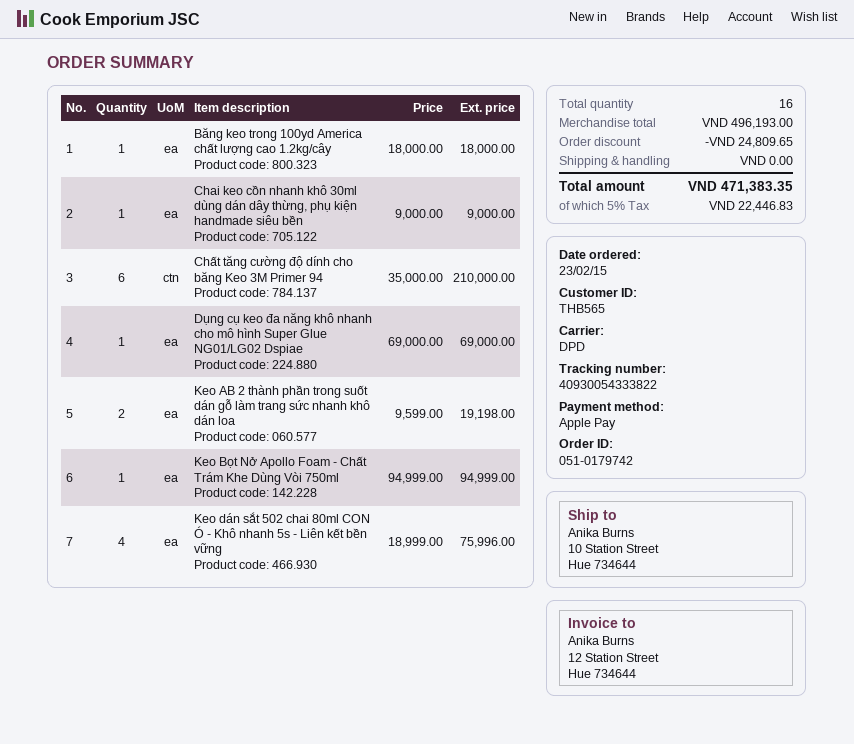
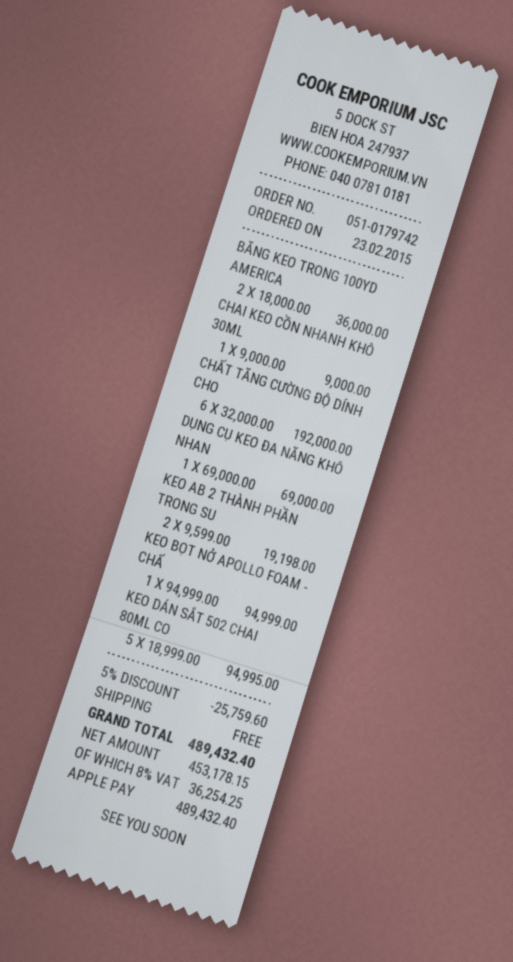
Băng keo trong 100yd America chất lượng cao 1.2kg/cây: 1 x 18000.00 = 18000.00 -> 2 x 18000.00 = 36000.00
Chất tăng cường độ dính cho băng Keo 3M Primer 94: 6 x 35000.00 = 210000.00 -> 6 x 32000.00 = 192000.00
Keo dán sắt 502 chai 80ml CON Ó - Khô nhanh 5s - Liên kết bền vững: 4 x 18999.00 = 75996.00 -> 5 x 18999.00 = 94995.00
discount: 24809.65 -> 25759.60
tax: 5% = 22446.83 -> 8% = 36254.25
total: 471383.35 -> 489432.40

